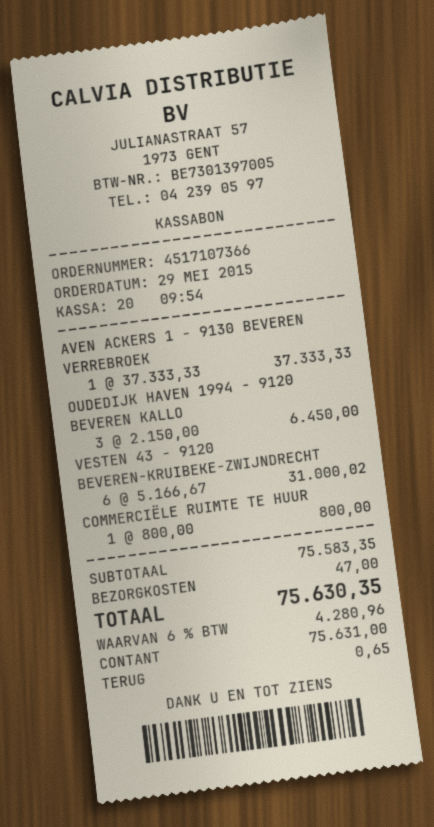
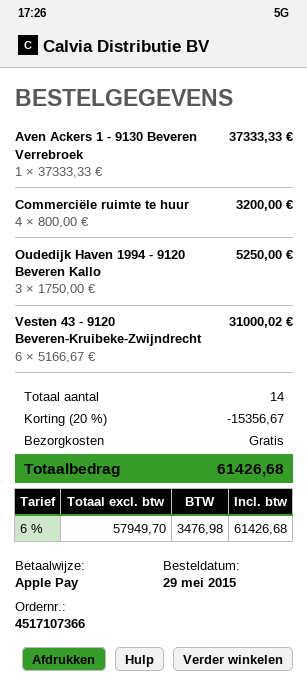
payment method: cash -> Apple Pay
OUDEDIJK HAVEN 1994 - 9120 BEVEREN KALLO: 3 x 2150.00 = 6450.00 -> 3 x 1750.00 = 5250.00
COMMERCIËLE RUIMTE TE HUUR: 1 x 800.00 = 800.00 -> 4 x 800.00 = 3200.00
discount: none -> 20% = 15356.67
shipping: 47.00 -> 0.00
tax: 6% = 4280.96 -> 6% = 3476.98
total: 75630.35 -> 61426.68

